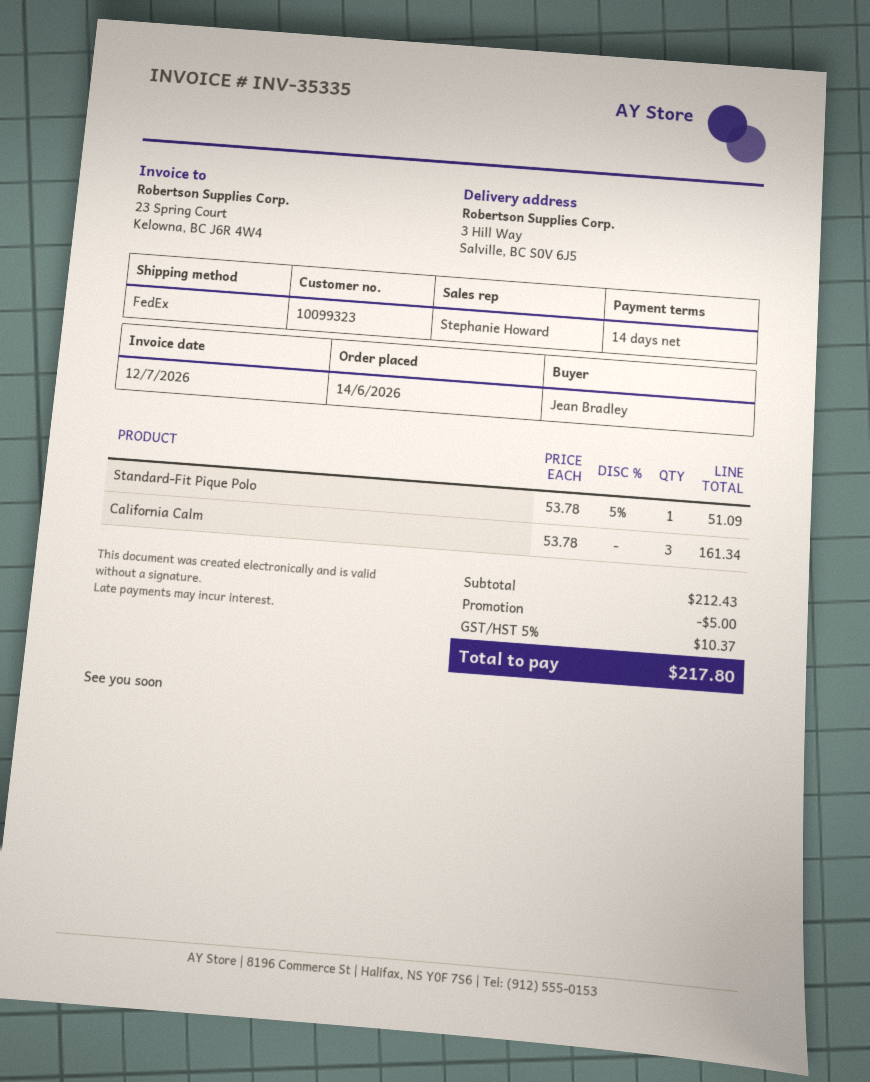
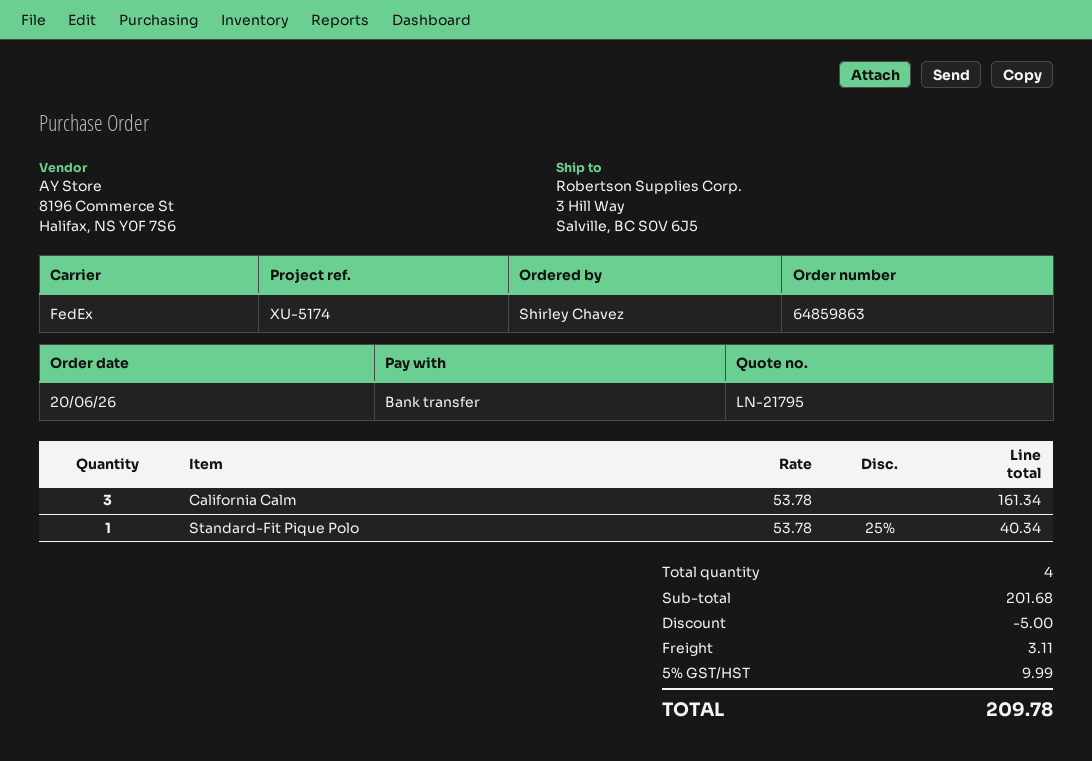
order date: 2026-06-14 -> 2026-06-20
ordered by: Jean Bradley -> Shirley Chavez
Standard-Fit Pique Polo: 1 x 53.78 - 5% = 51.09 -> 1 x 53.78 - 25% = 40.34
subtotal: 212.43 -> 201.68
shipping: none -> 3.11
tax: 5% = 10.37 -> 5% = 9.99
total: 217.80 -> 209.78

